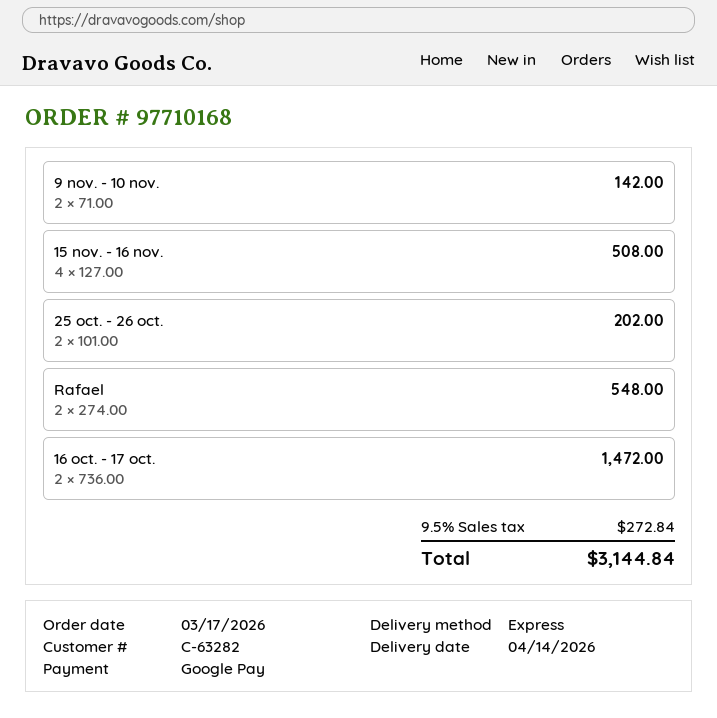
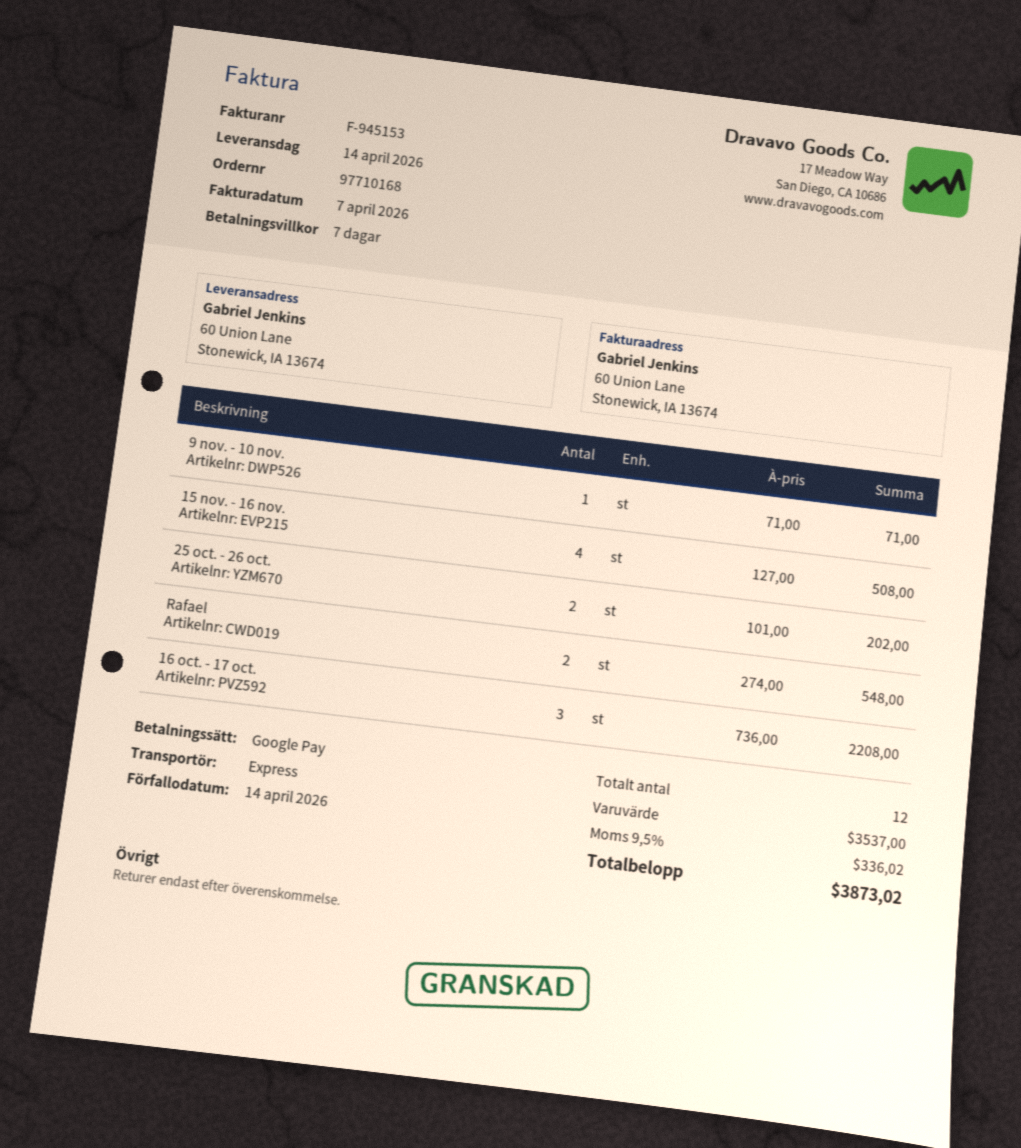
9 nov. - 10 nov.: 2 x 71.00 = 142.00 -> 1 x 71.00 = 71.00
16 oct. - 17 oct.: 2 x 736.00 = 1472.00 -> 3 x 736.00 = 2208.00
tax: 9.5% = 272.84 -> 9.5% = 336.02
total: 3144.84 -> 3873.02

